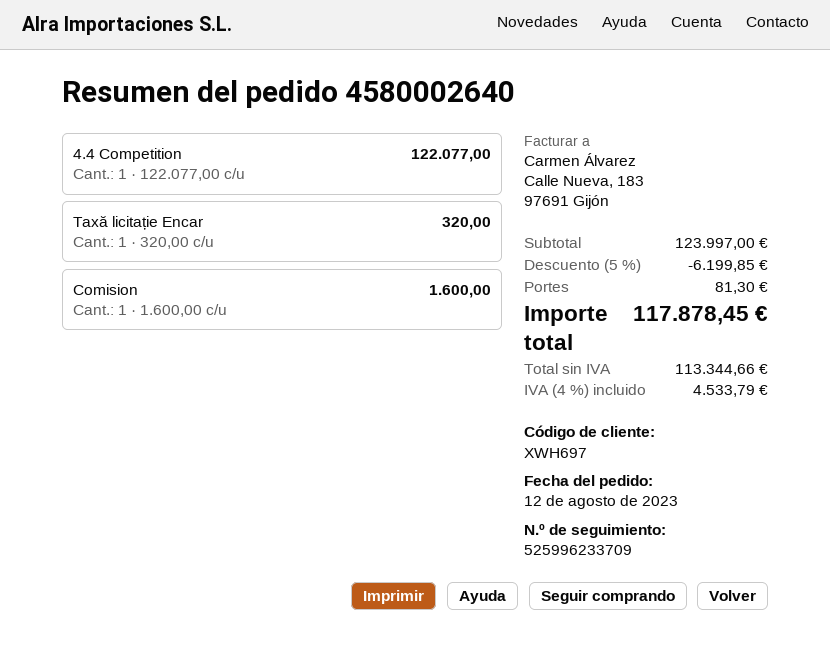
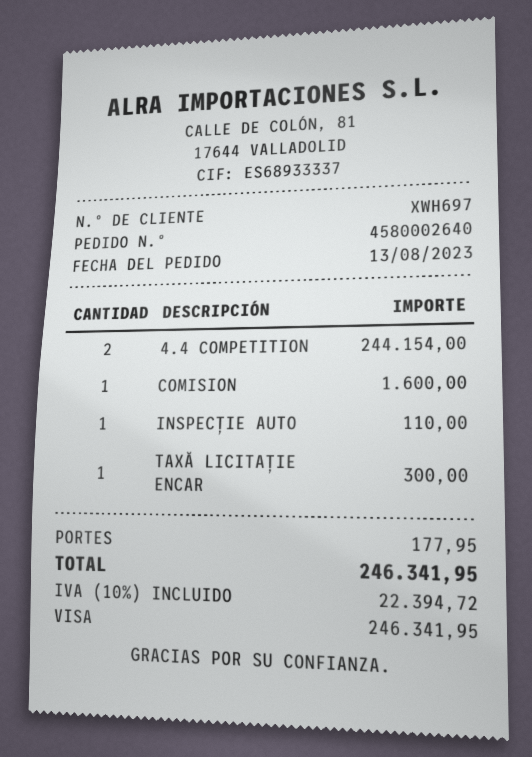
order date: 2023-08-12 -> 2023-08-13
4.4 Competition: 1 for 122077.00 -> 2 for 244154.00
Taxă licitație Encar: 1 for 320.00 -> 1 for 300.00
INSPECȚIE AUTO: none -> 1 for 110.00
discount: 5% = 6199.85 -> none
shipping: 81.30 -> 177.95
tax: 4% = 4533.79 -> 10% = 22394.72
total: 117878.45 -> 246341.95

